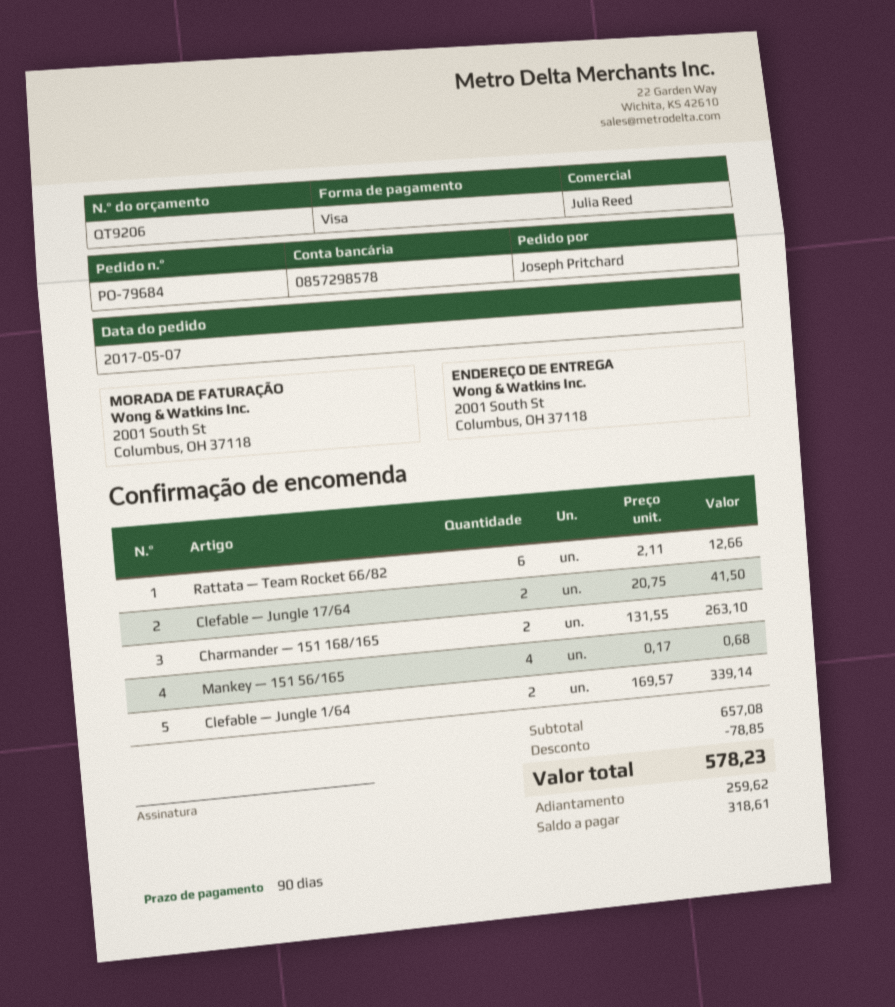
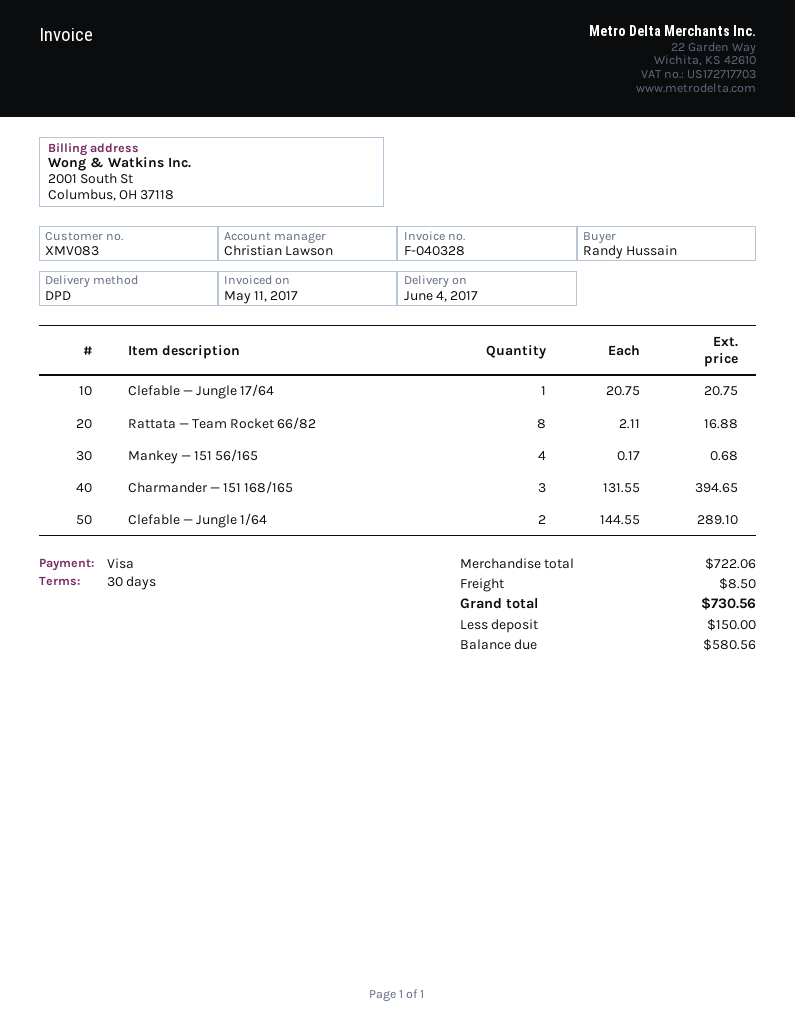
payment terms: 90 days -> 30 days
ordered by: Joseph Pritchard -> Randy Hussain
sales rep: Julia Reed -> Christian Lawson
Rattata — Team Rocket 66/82: 6 x 2.11 = 12.66 -> 8 x 2.11 = 16.88
Clefable — Jungle 17/64: 2 x 20.75 = 41.50 -> 1 x 20.75 = 20.75
Charmander — 151 168/165: 2 x 131.55 = 263.10 -> 3 x 131.55 = 394.65
Clefable — Jungle 1/64: 2 x 169.57 = 339.14 -> 2 x 144.55 = 289.10
subtotal: 657.08 -> 722.06
discount: 78.85 -> none
shipping: none -> 8.50
total: 578.23 -> 730.56
deposit: 259.62 -> 150.00
balance: 318.61 -> 580.56

